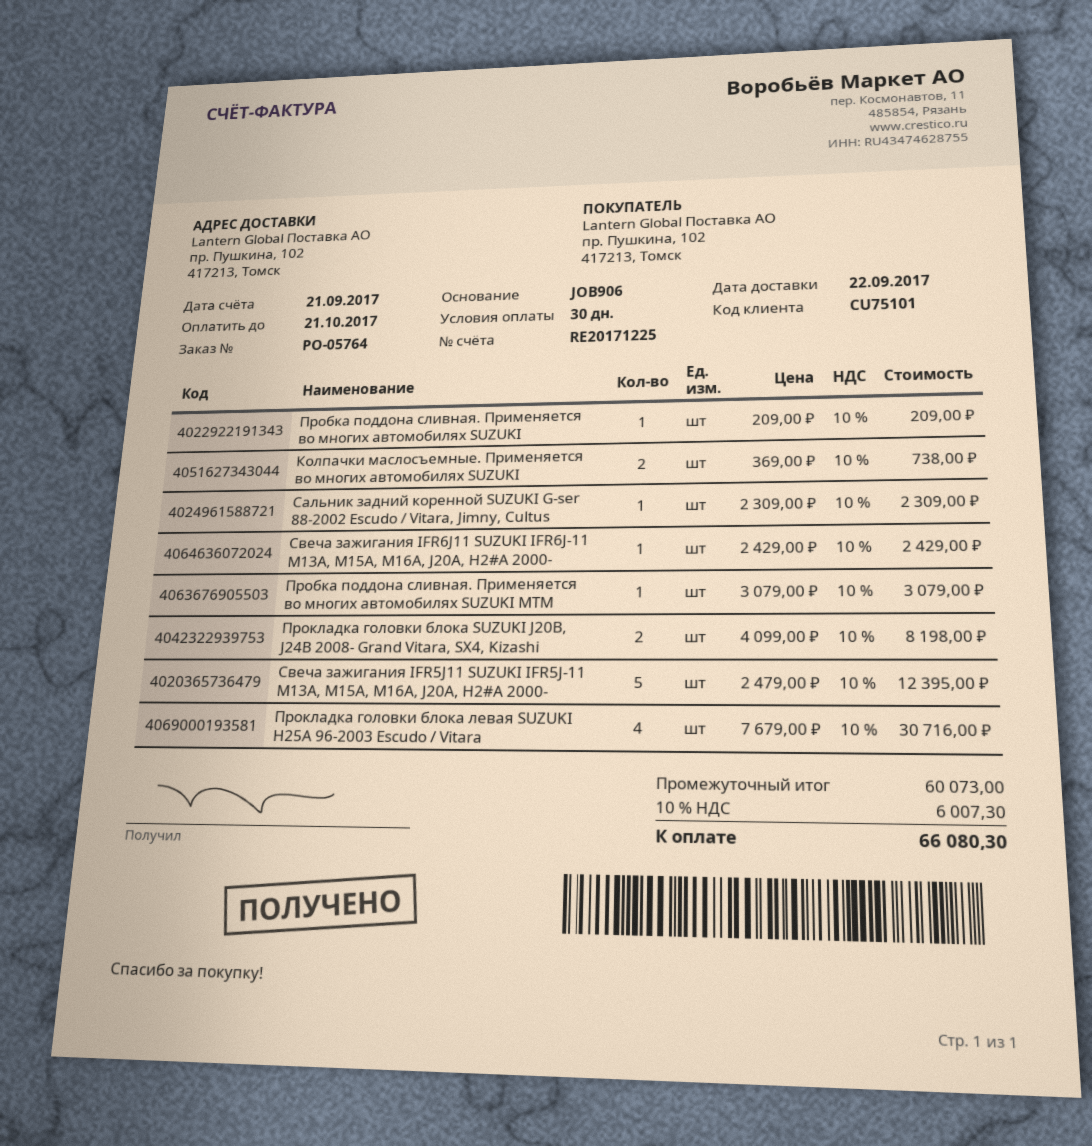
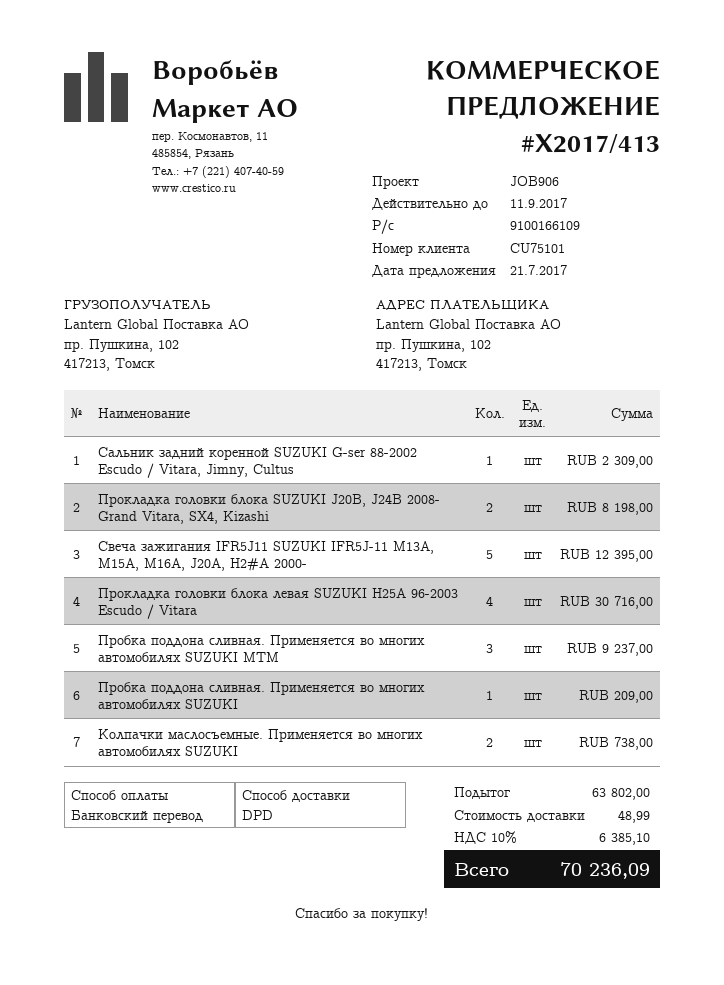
Свеча зажигания IFR6J11 SUZUKI IFR6J-11 M13A, M15A, M16A, J20A, H2#A 2000-: 1 for 2429.00 -> none
Пробка поддона сливная. Применяется во многих автомобилях SUZUKI MTM: 1 for 3079.00 -> 3 for 9237.00
subtotal: 60073.00 -> 63802.00
shipping: none -> 48.99
tax: 10% = 6007.30 -> 10% = 6385.10
total: 66080.30 -> 70236.09

